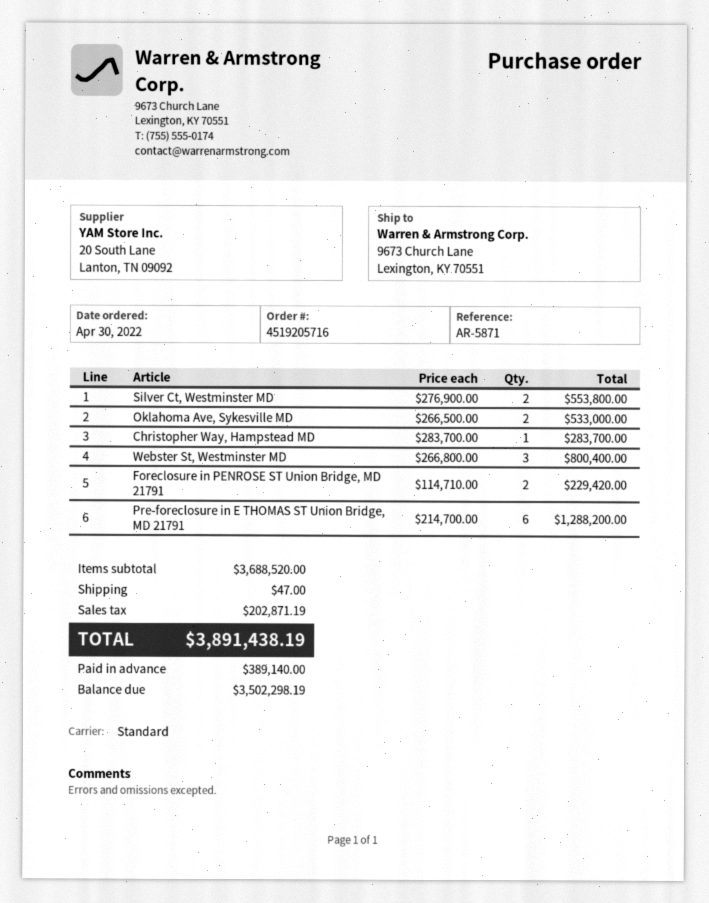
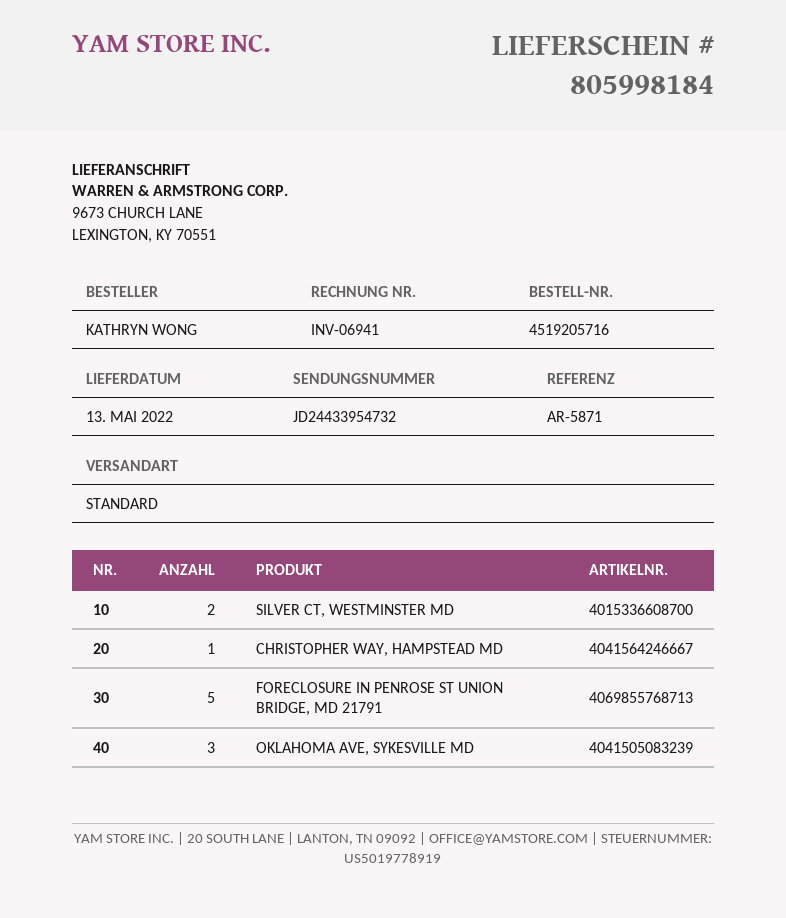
Oklahoma Ave, Sykesville MD: 2 -> 3
Webster St, Westminster MD: 3 -> none
Foreclosure in PENROSE ST Union Bridge, MD 21791: 2 -> 5
Pre-foreclosure in E THOMAS ST Union Bridge, MD 21791: 6 -> none

